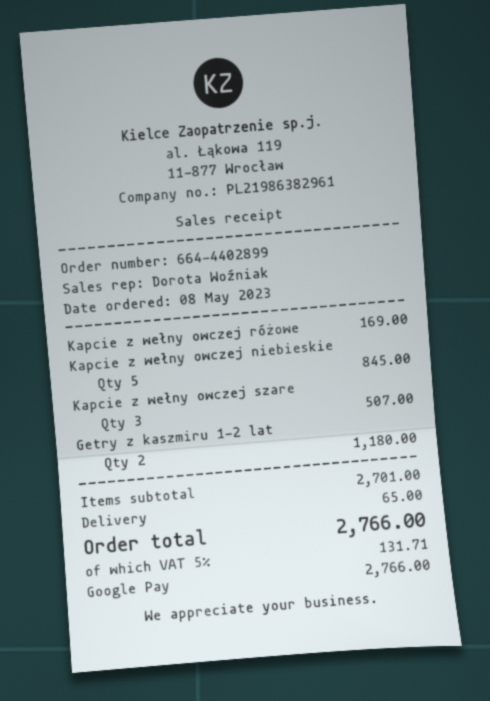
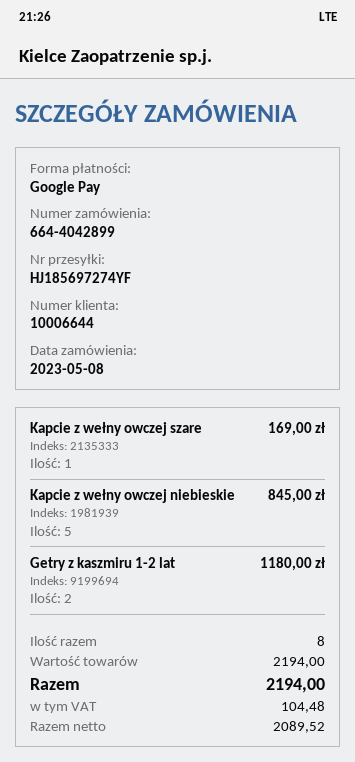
order number: 664-4402899 -> 664-4042899
Kapcie z wełny owczej różowe: 1 for 169.00 -> none
Kapcie z wełny owczej szare: 3 for 507.00 -> 1 for 169.00
subtotal: 2701.00 -> 2194.00
shipping: 65.00 -> none
tax: 131.71 -> 104.48
total: 2766.00 -> 2194.00

